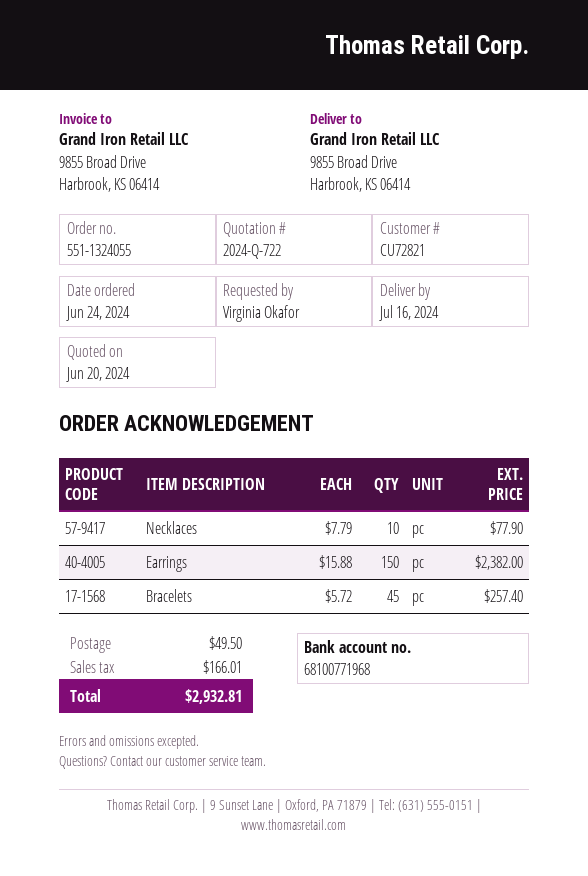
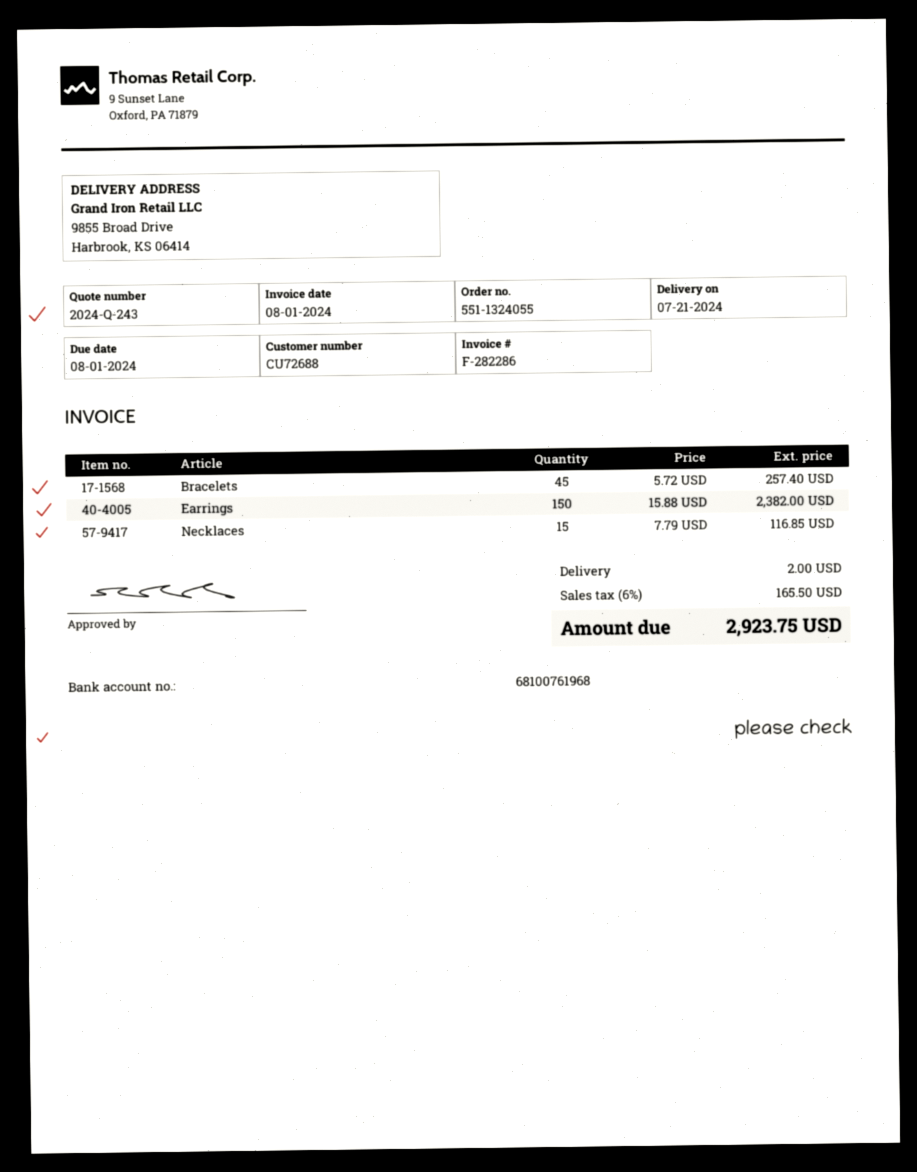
quote number: 2024-Q-722 -> 2024-Q-243
delivery date: 2024-07-16 -> 2024-07-21
customer number: CU72821 -> CU72688
bank account: 68100771968 -> 68100761968
Necklaces: 10 x 7.79 = 77.90 -> 15 x 7.79 = 116.85
shipping: 49.50 -> 2.00
tax: 166.01 -> 165.50
total: 2932.81 -> 2923.75

